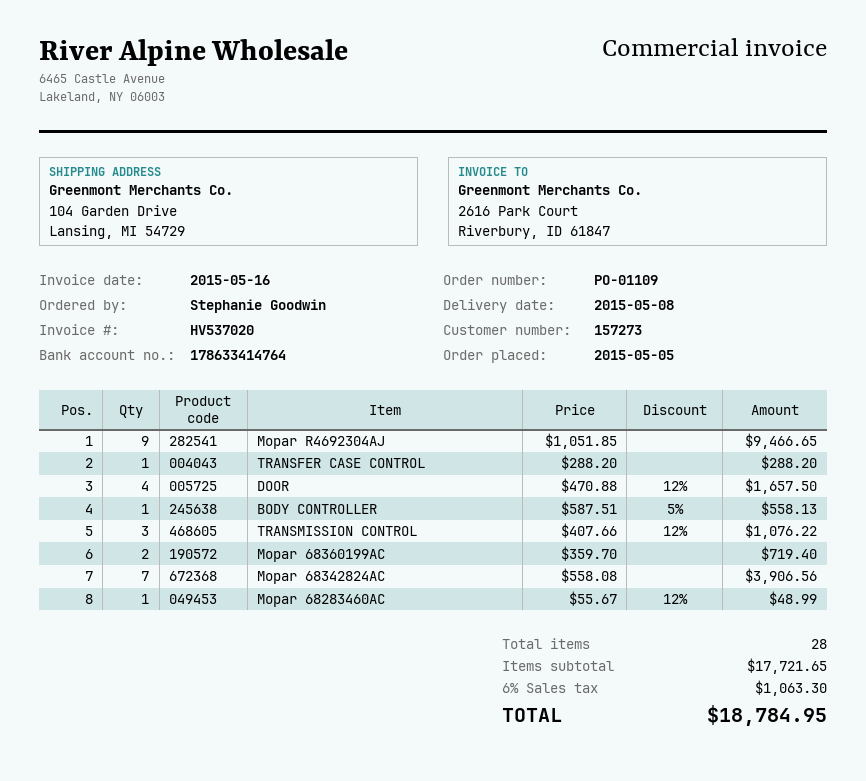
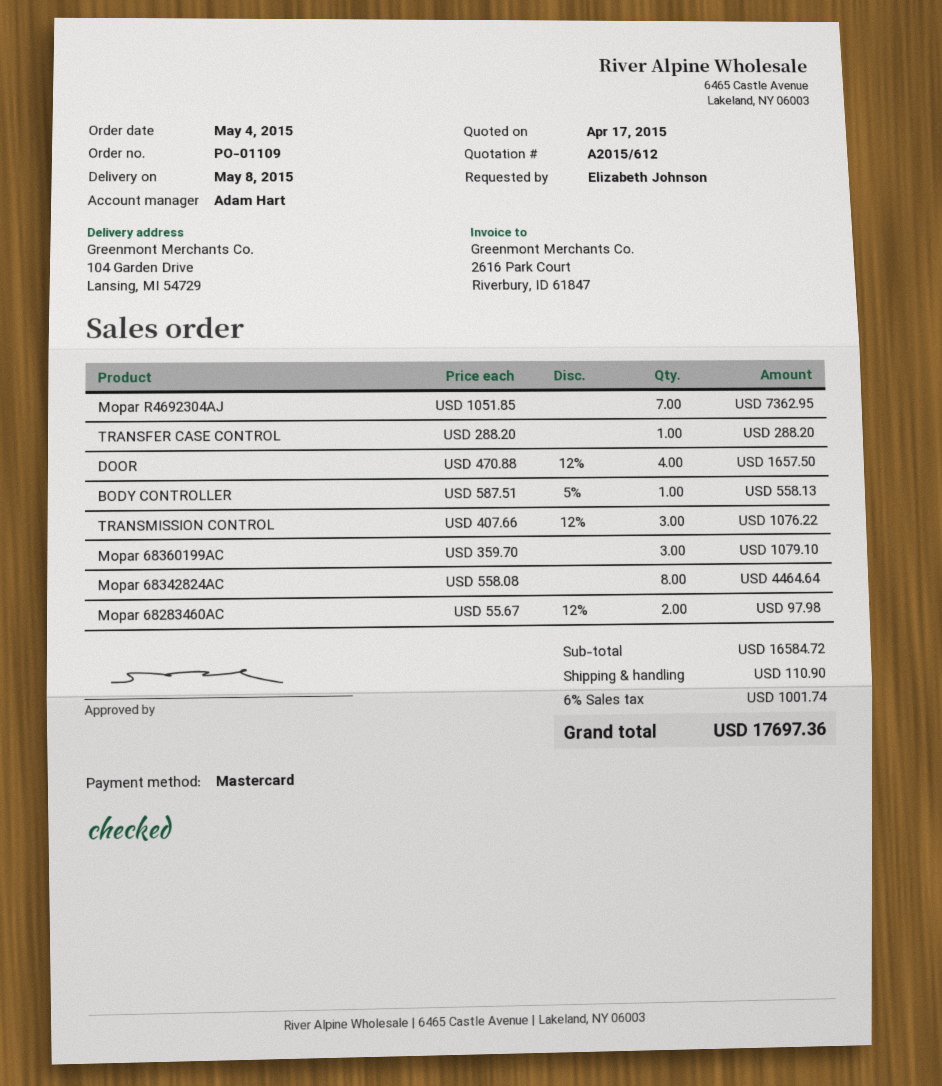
order date: 2015-05-05 -> 2015-05-04
ordered by: Stephanie Goodwin -> Elizabeth Johnson
Mopar R4692304AJ: 9 x 1051.85 = 9466.65 -> 7 x 1051.85 = 7362.95
Mopar 68360199AC: 2 x 359.70 = 719.40 -> 3 x 359.70 = 1079.10
Mopar 68342824AC: 7 x 558.08 = 3906.56 -> 8 x 558.08 = 4464.64
Mopar 68283460AC: 1 x 55.67 - 12% = 48.99 -> 2 x 55.67 - 12% = 97.98
subtotal: 17721.65 -> 16584.72
shipping: none -> 110.90
tax: 6% = 1063.30 -> 6% = 1001.74
total: 18784.95 -> 17697.36

